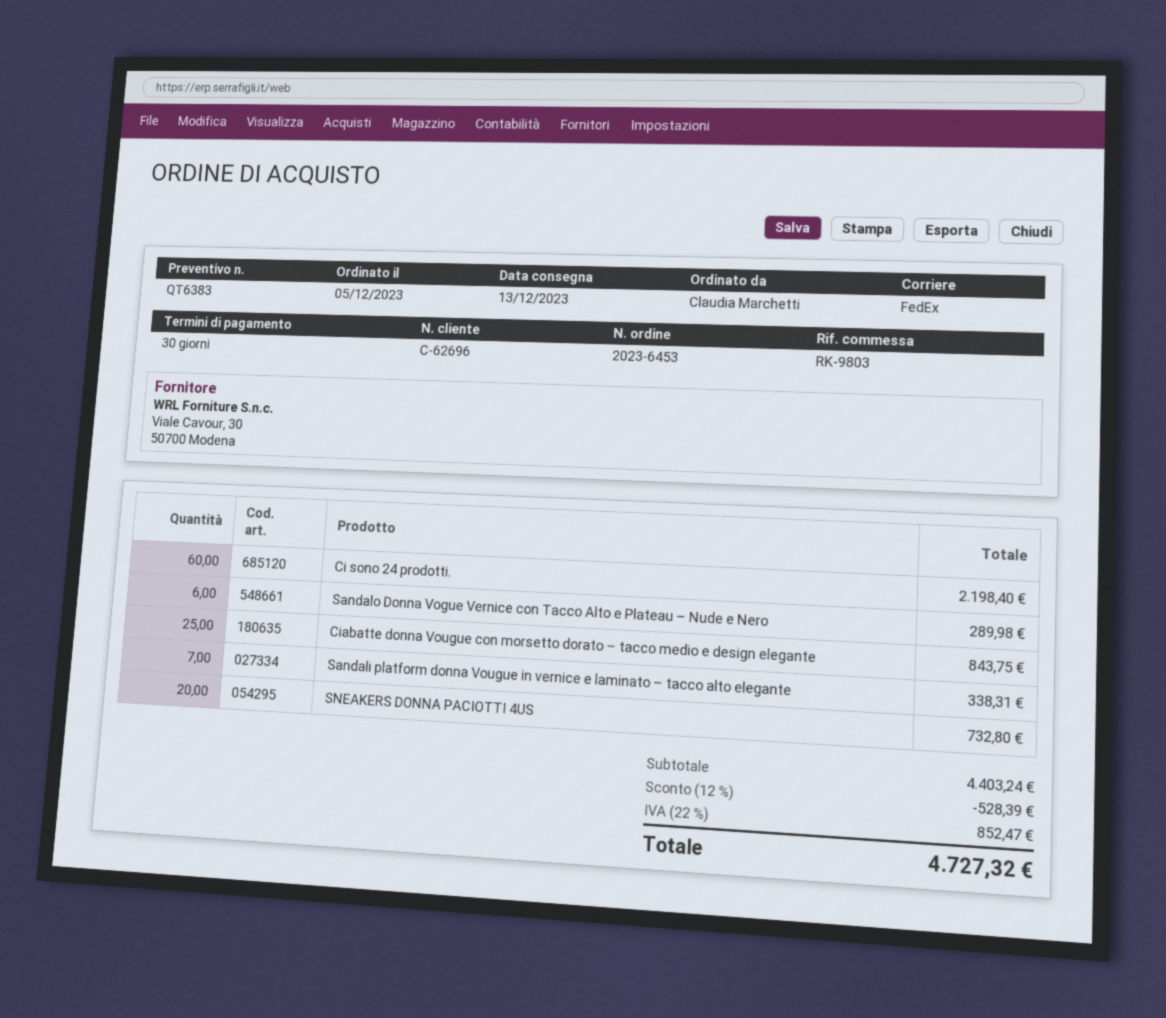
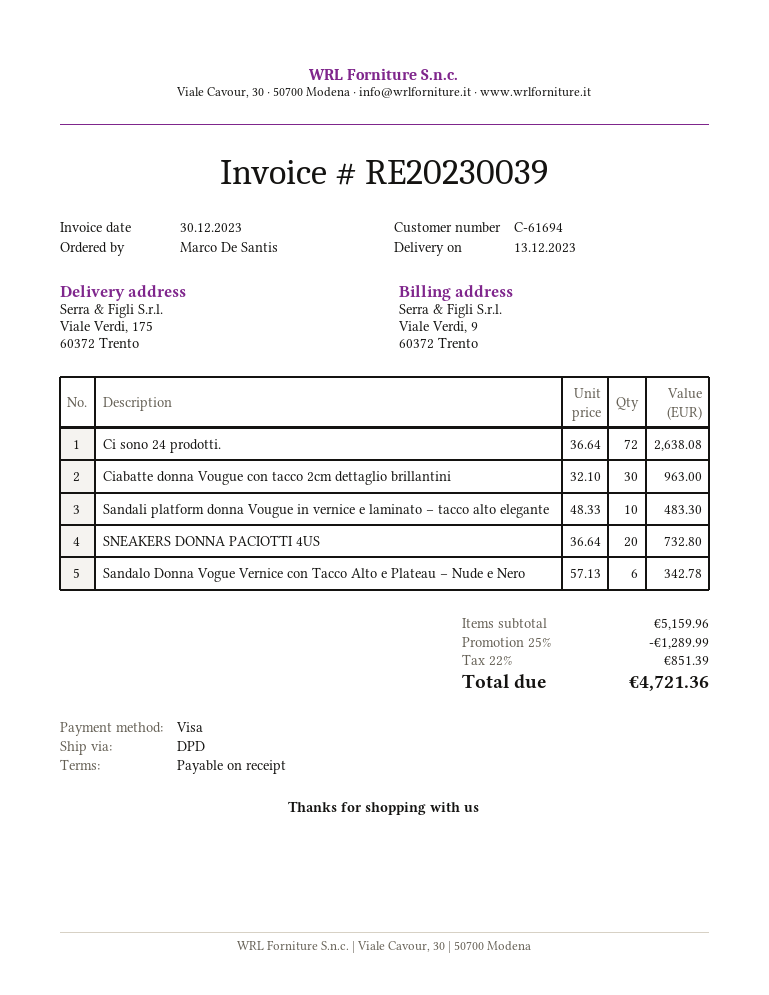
payment terms: 30 days -> on receipt
customer number: C-62696 -> C-61694
ordered by: Claudia Marchetti -> Marco De Santis
shipping method: FedEx -> DPD
Ci sono 24 prodotti.: 60 for 2198.40 -> 72 for 2638.08
Sandalo Donna Vogue Vernice con Tacco Alto e Plateau – Nude e Nero: 6 for 289.98 -> 6 for 342.78
Ciabatte donna Vougue con morsetto dorato – tacco medio e design elegante: 25 for 843.75 -> none
Sandali platform donna Vougue in vernice e laminato – tacco alto elegante: 7 for 338.31 -> 10 for 483.30
Ciabatte donna Vougue con tacco 2cm dettaglio brillantini: none -> 30 for 963.00
subtotal: 4403.24 -> 5159.96
discount: 12% = 528.39 -> 25% = 1289.99
tax: 22% = 852.47 -> 22% = 851.39
total: 4727.32 -> 4721.36

